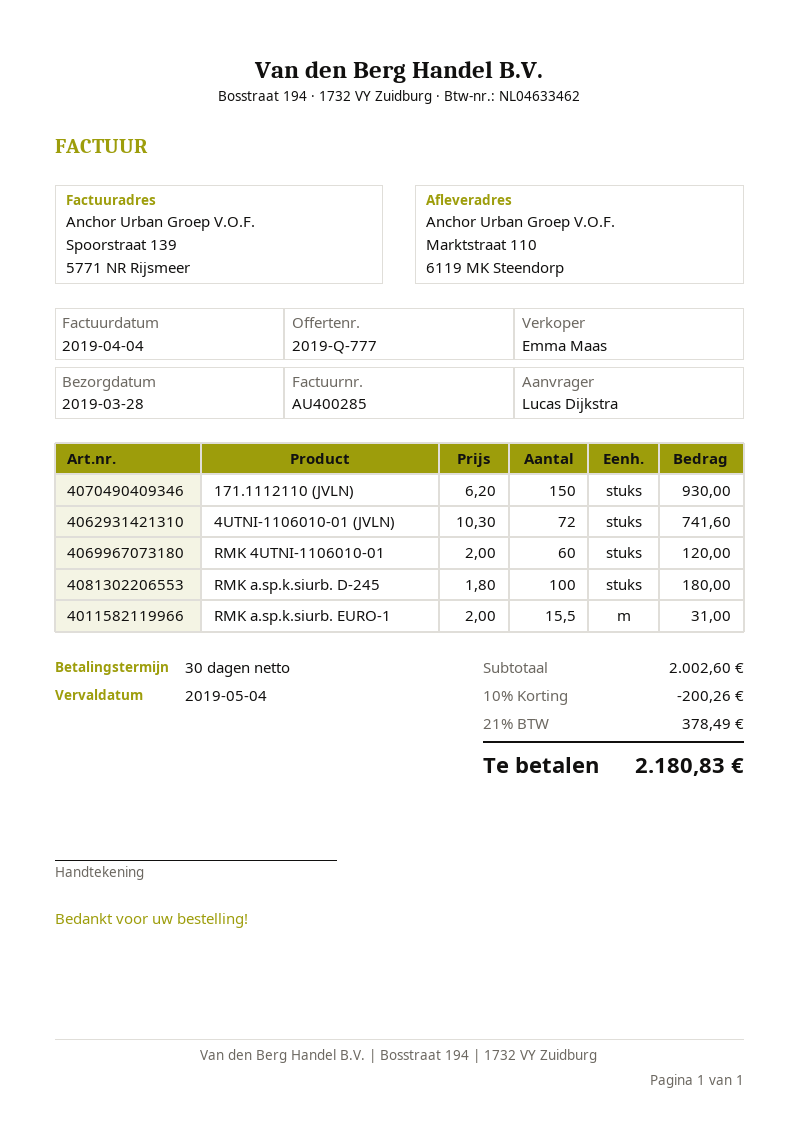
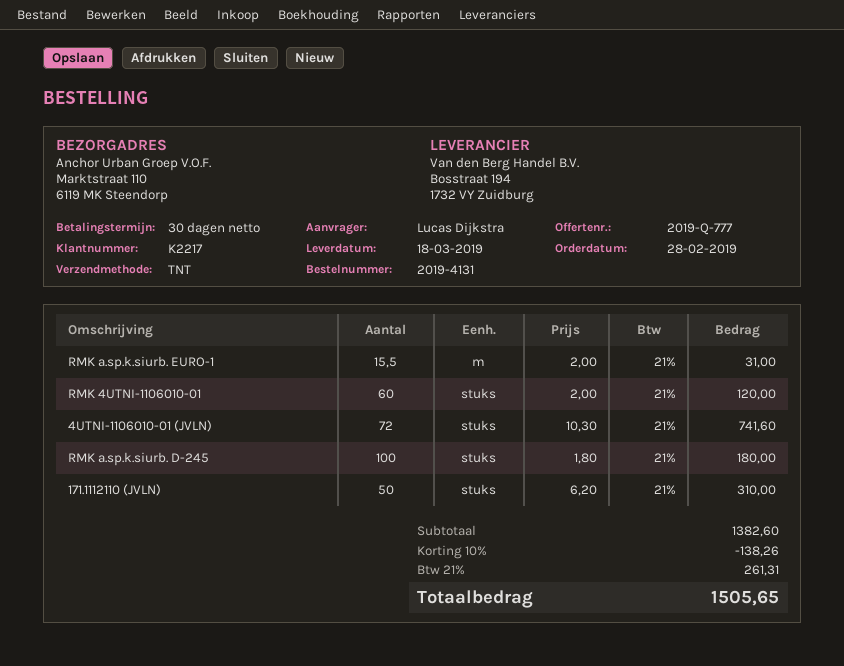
delivery date: 2019-03-28 -> 2019-03-18
171.1112110 (JVLN): 150 x 6.20 = 930.00 -> 50 x 6.20 = 310.00
subtotal: 2002.60 -> 1382.60
discount: 10% = 200.26 -> 10% = 138.26
tax: 21% = 378.49 -> 21% = 261.31
total: 2180.83 -> 1505.65

